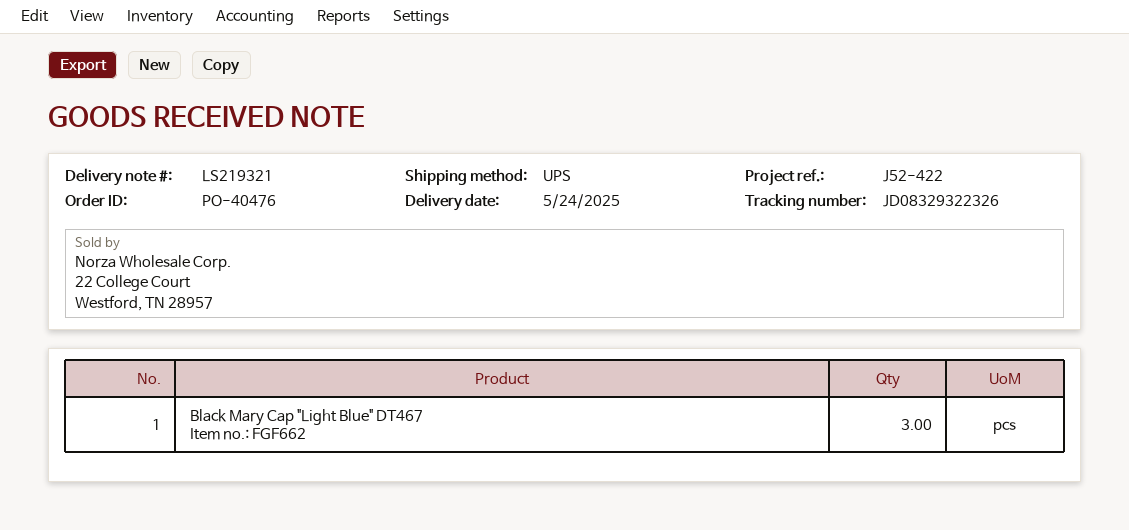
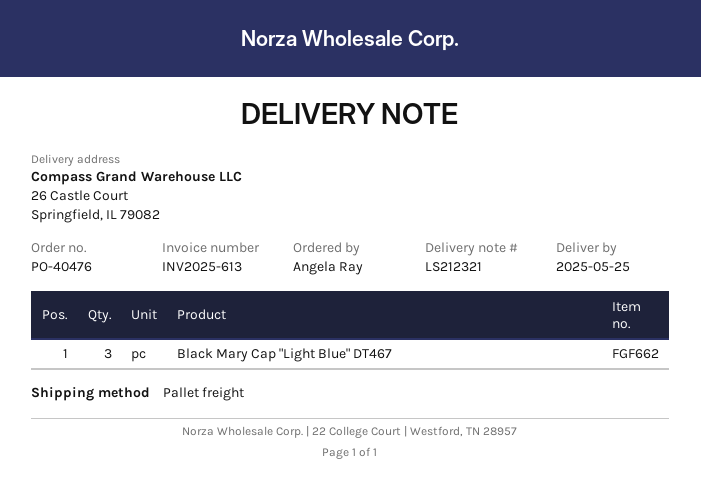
delivery note number: LS219321 -> LS212321
delivery date: 2025-05-24 -> 2025-05-25
shipping method: UPS -> pallet freight

